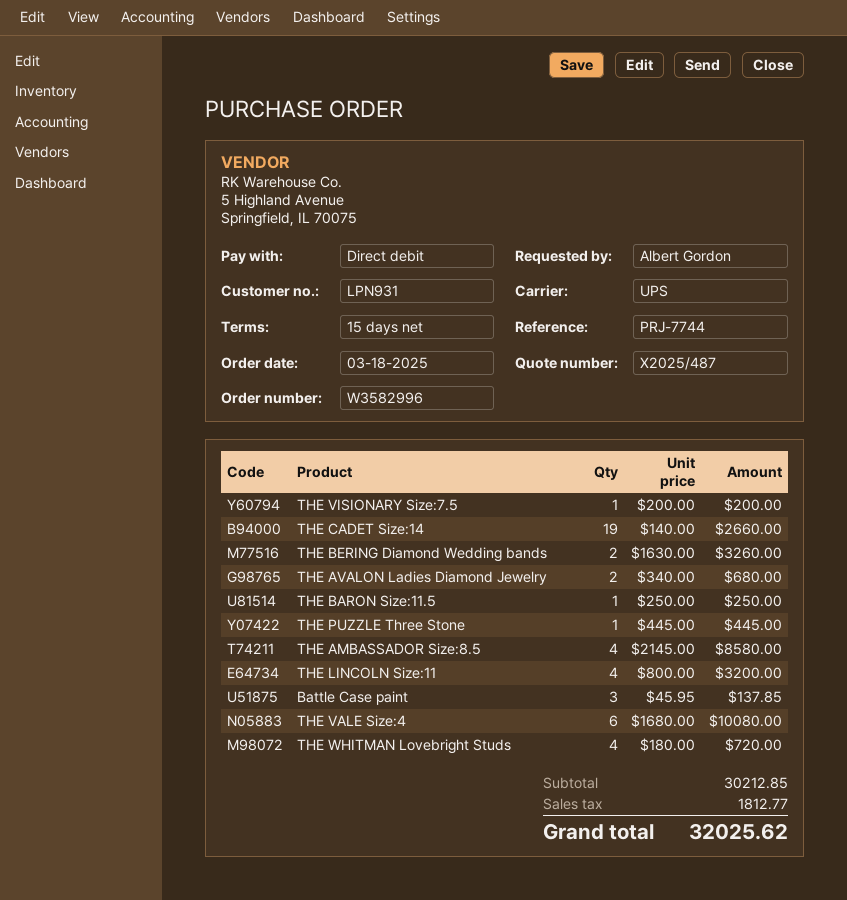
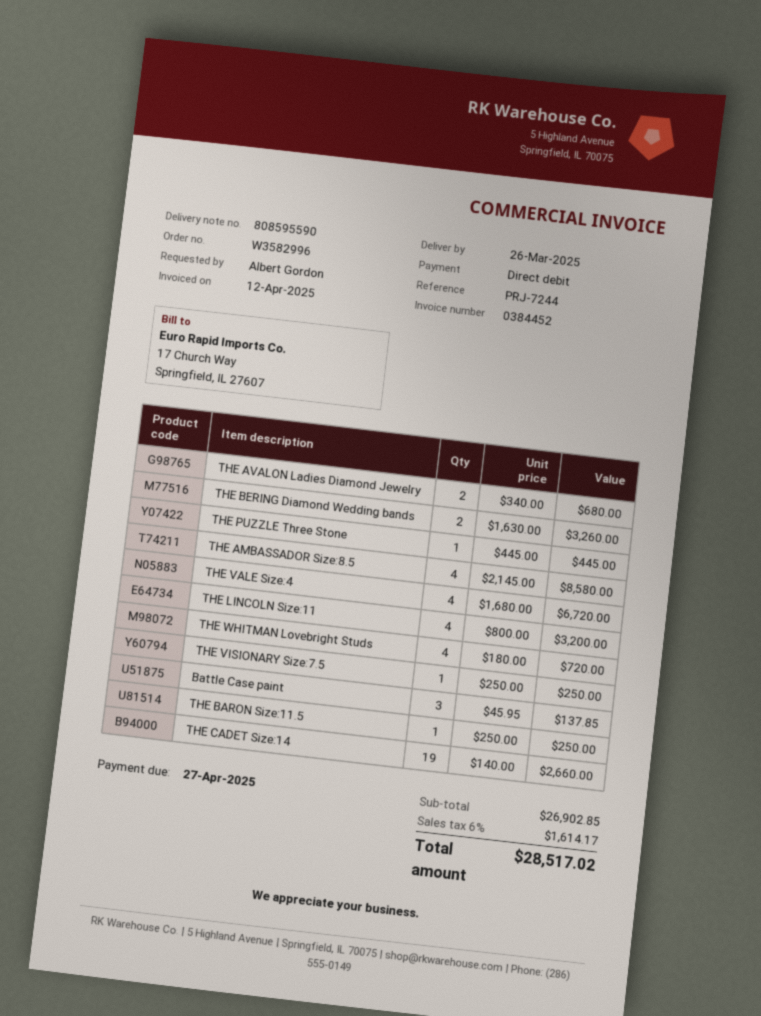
reference: PRJ-7744 -> PRJ-7244
THE VISIONARY Size:7.5: 1 x 200.00 = 200.00 -> 1 x 250.00 = 250.00
THE VALE Size:4: 6 x 1680.00 = 10080.00 -> 4 x 1680.00 = 6720.00
subtotal: 30212.85 -> 26902.85
tax: 1812.77 -> 1614.17
total: 32025.62 -> 28517.02

